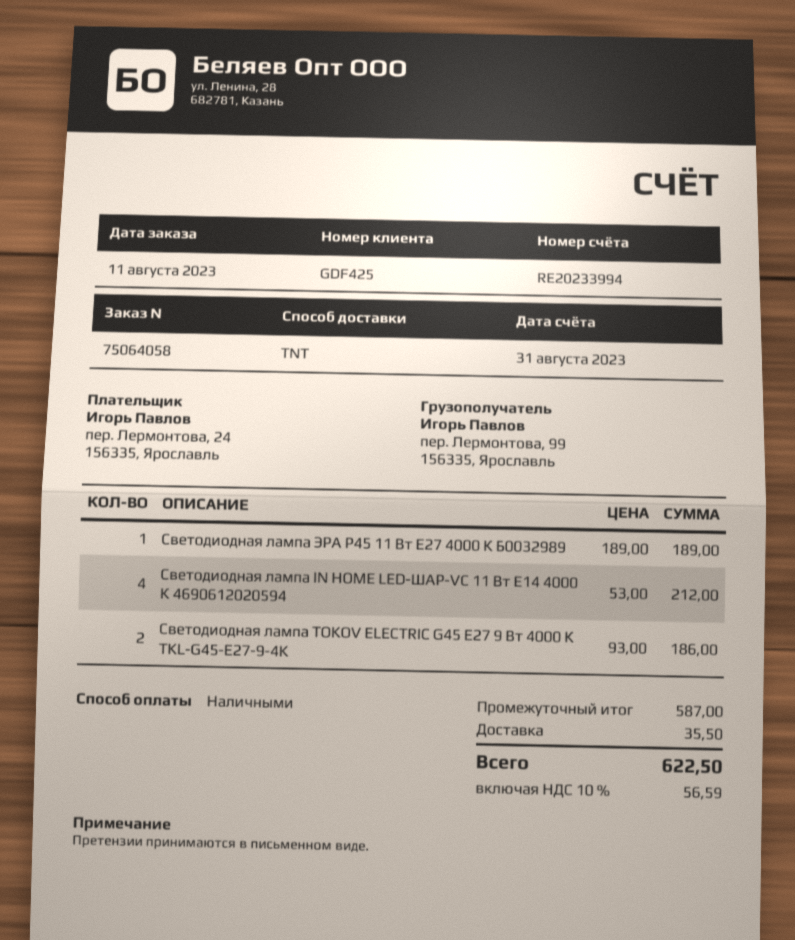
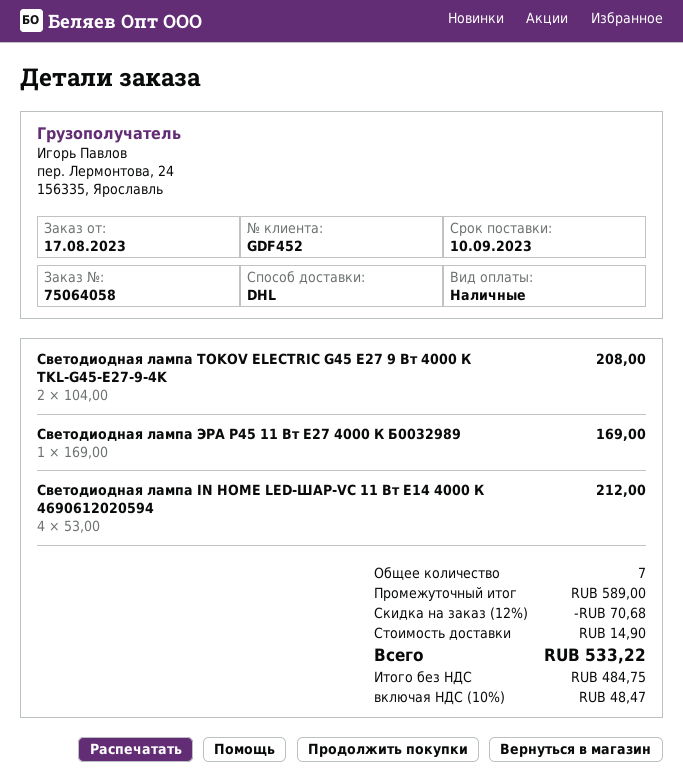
order date: 2023-08-11 -> 2023-08-17
customer number: GDF425 -> GDF452
shipping method: TNT -> DHL
ship to: пер. Лермонтова, 99, 156335, Ярославль -> пер. Лермонтова, 24, 156335, Ярославль
Светодиодная лампа ЭРА P45 11 Вт E27 4000 К Б0032989: 1 x 189.00 = 189.00 -> 1 x 169.00 = 169.00
Светодиодная лампа TOKOV ELECTRIC G45 E27 9 Вт 4000 К TKL-G45-E27-9-4K: 2 x 93.00 = 186.00 -> 2 x 104.00 = 208.00
subtotal: 587.00 -> 589.00
discount: none -> 12% = 70.68
shipping: 35.50 -> 14.90
tax: 10% = 56.59 -> 10% = 48.47
total: 622.50 -> 533.22

